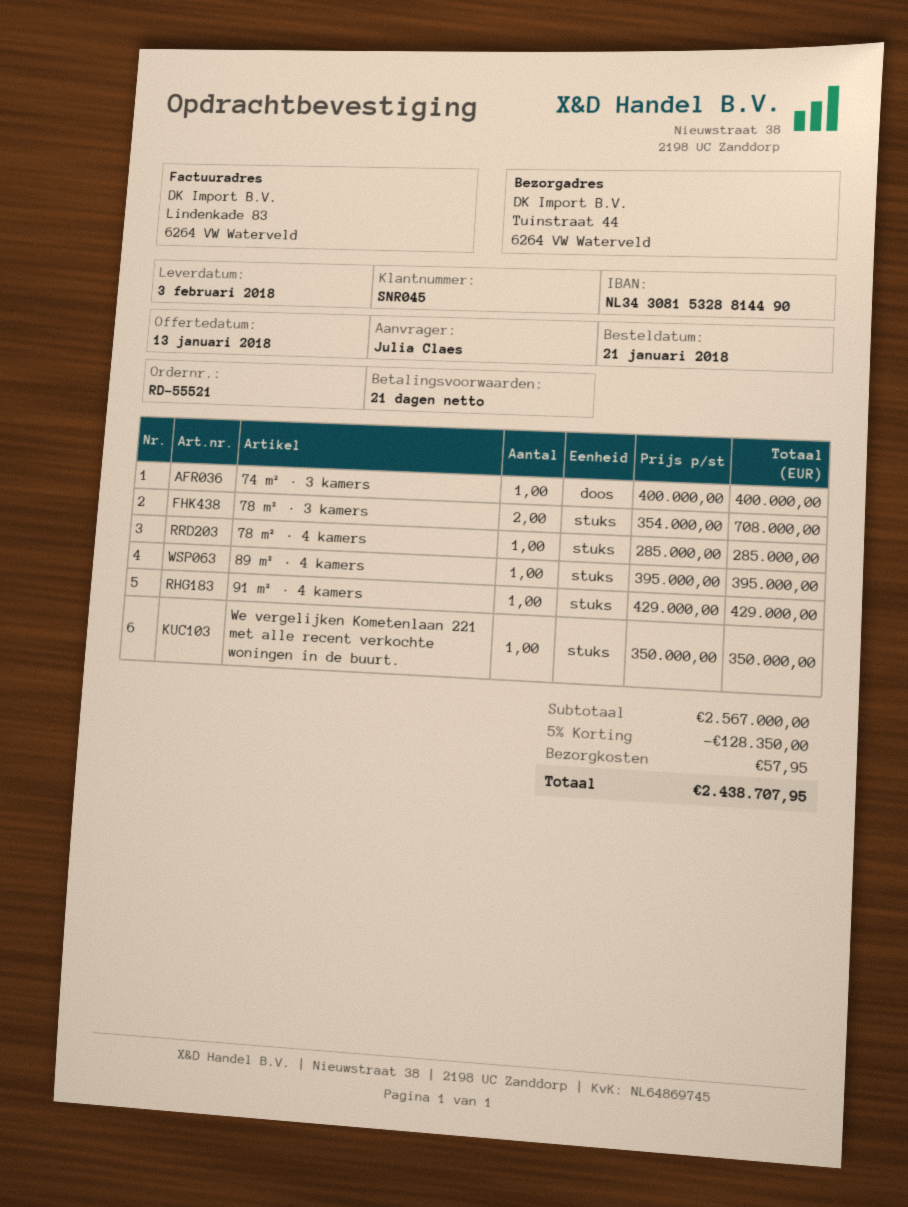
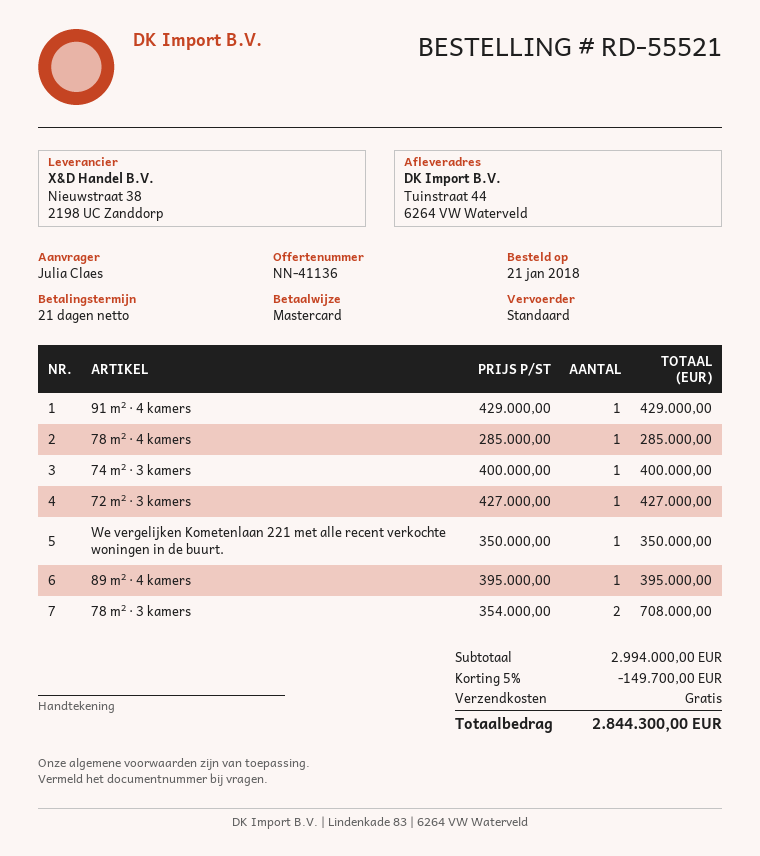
72 m² · 3 kamers: none -> 1 x 427000.00 = 427000.00
subtotal: 2567000.00 -> 2994000.00
discount: 5% = 128350.00 -> 5% = 149700.00
shipping: 57.95 -> 0.00
total: 2438707.95 -> 2844300.00

